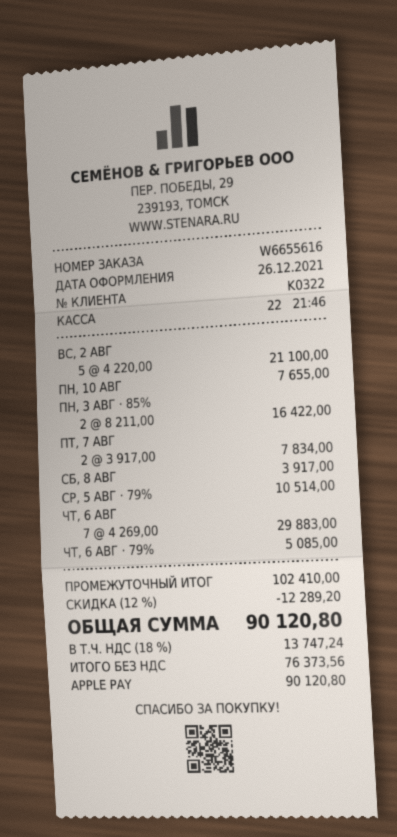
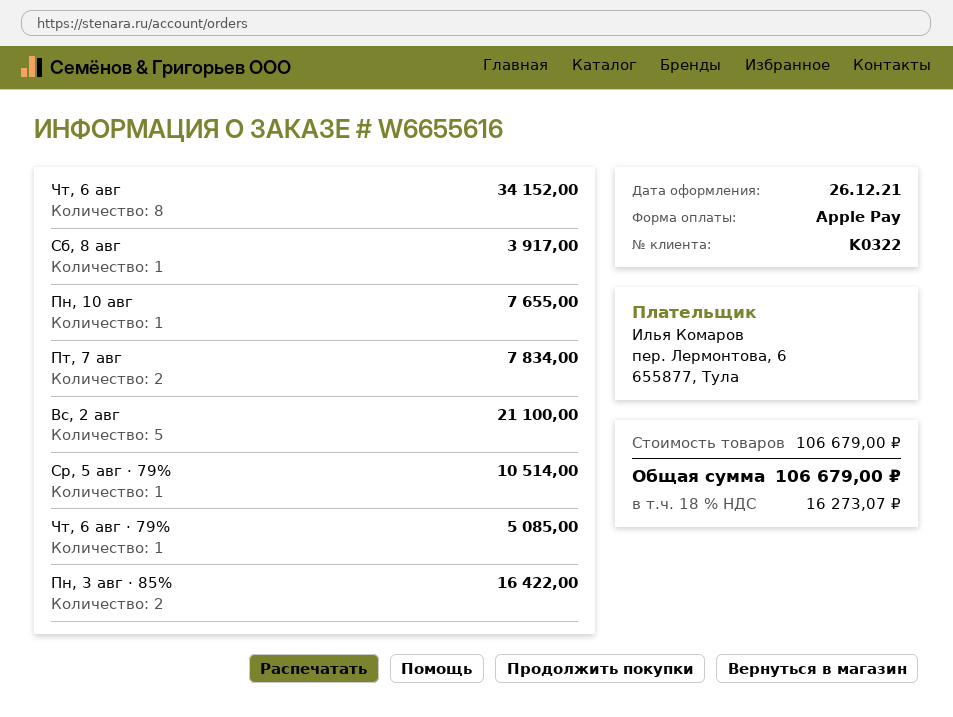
ЧТ, 6 АВГ: 7 for 29883.00 -> 8 for 34152.00
subtotal: 102410.00 -> 106679.00
discount: 12% = 12289.20 -> none
tax: 18% = 13747.24 -> 18% = 16273.07
total: 90120.80 -> 106679.00

